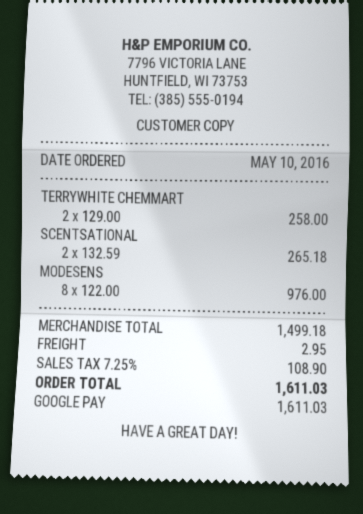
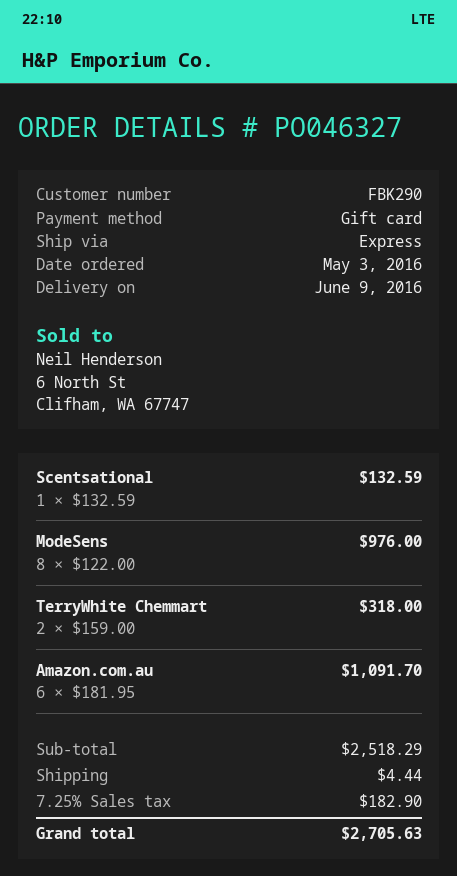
order date: 2016-05-10 -> 2016-05-03
payment method: Google Pay -> gift card
TERRYWHITE CHEMMART: 2 x 129.00 = 258.00 -> 2 x 159.00 = 318.00
SCENTSATIONAL: 2 x 132.59 = 265.18 -> 1 x 132.59 = 132.59
Amazon.com.au: none -> 6 x 181.95 = 1091.70
subtotal: 1499.18 -> 2518.29
shipping: 2.95 -> 4.44
tax: 7.25% = 108.90 -> 7.25% = 182.90
total: 1611.03 -> 2705.63

